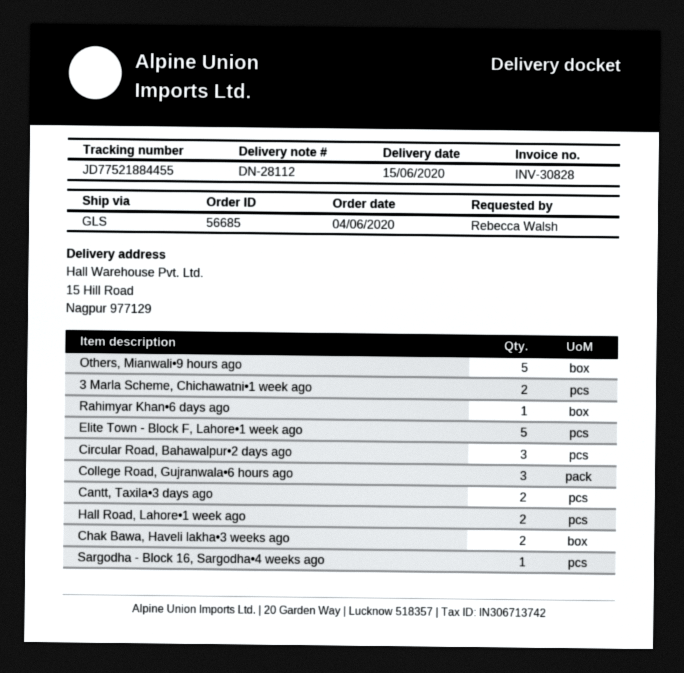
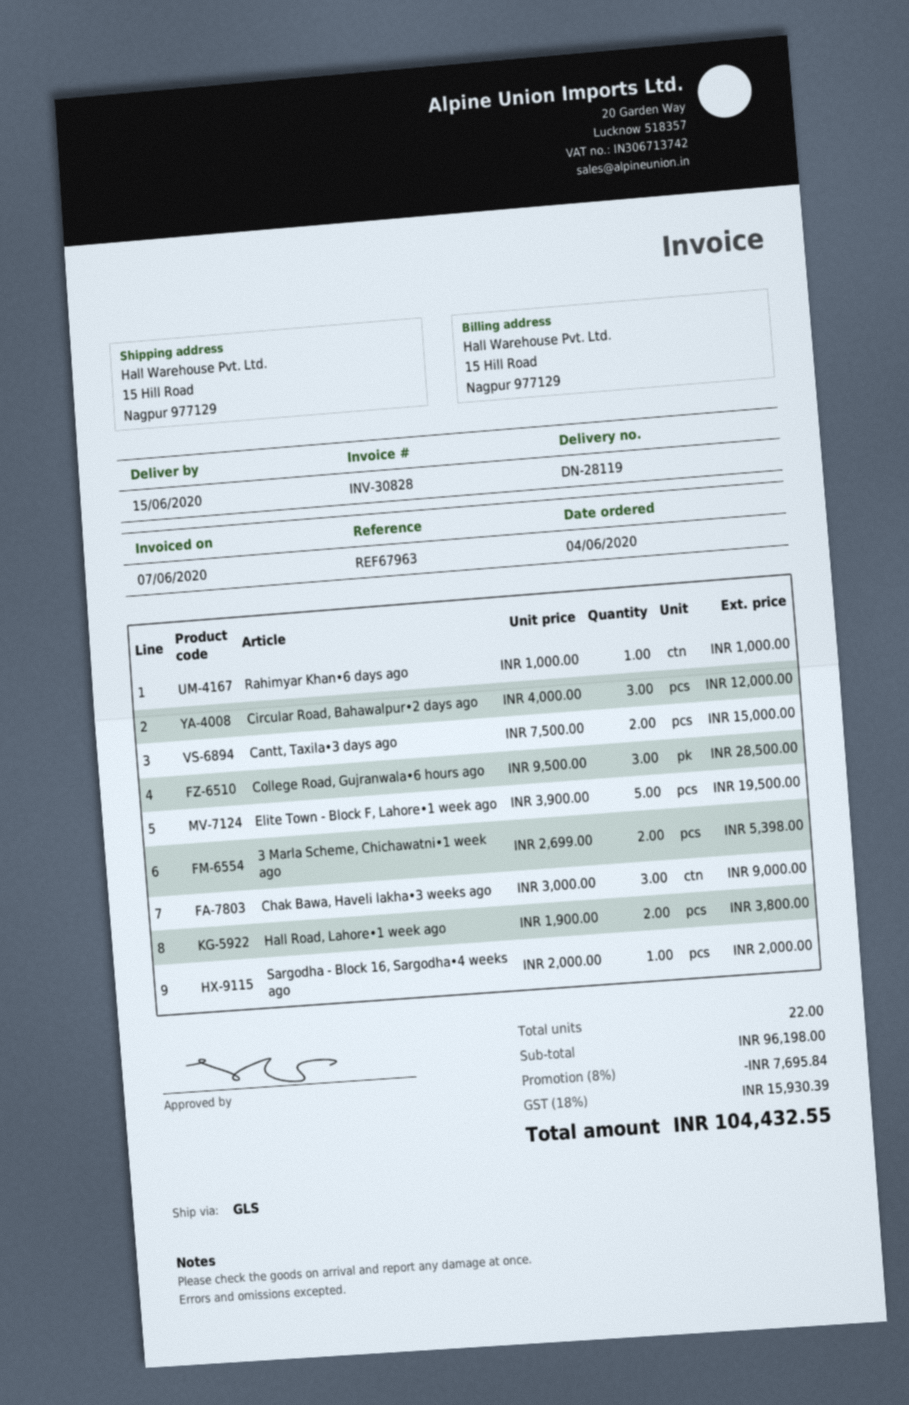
delivery note number: DN-28112 -> DN-28119
Others, Mianwali•9 hours ago: 5 -> none
Chak Bawa, Haveli lakha•3 weeks ago: 2 -> 3

